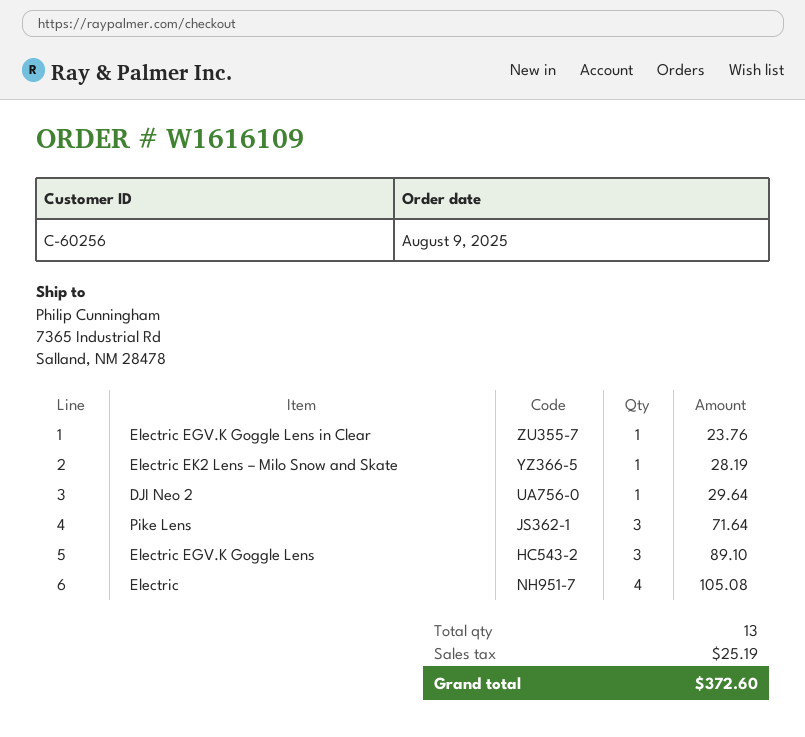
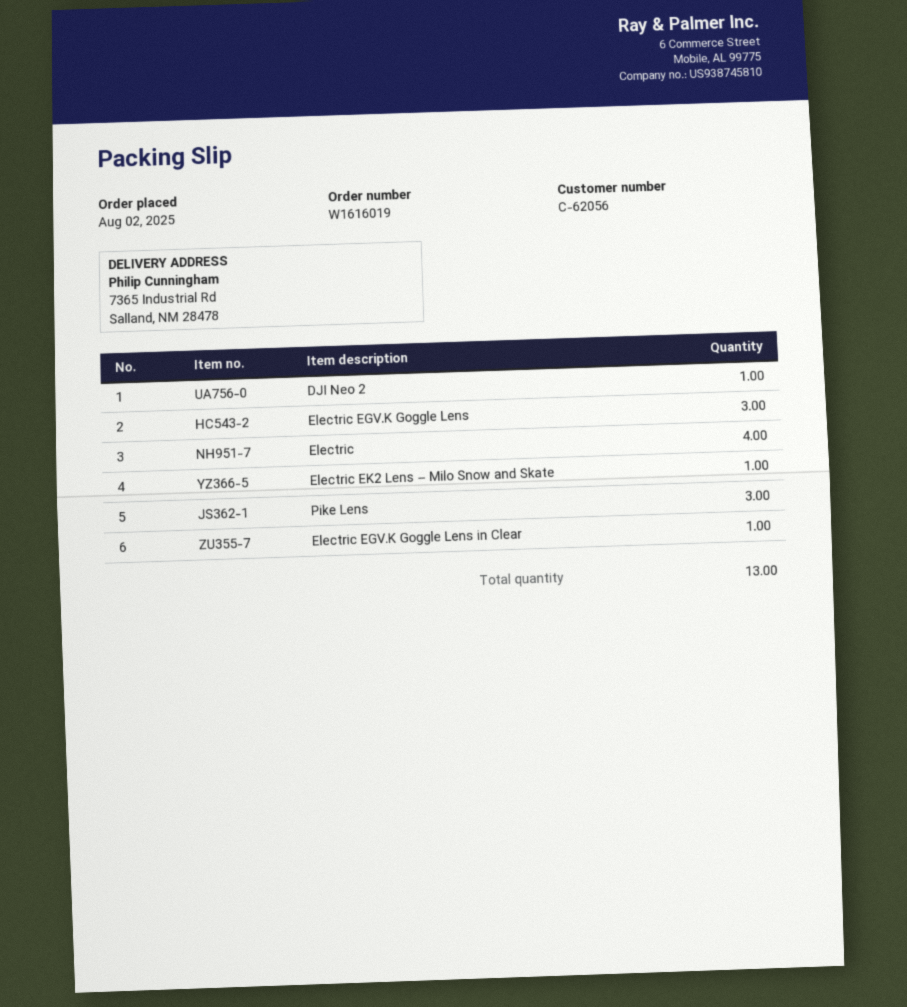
order number: W1616109 -> W1616019
order date: 2025-08-09 -> 2025-08-02
customer number: C-60256 -> C-62056

